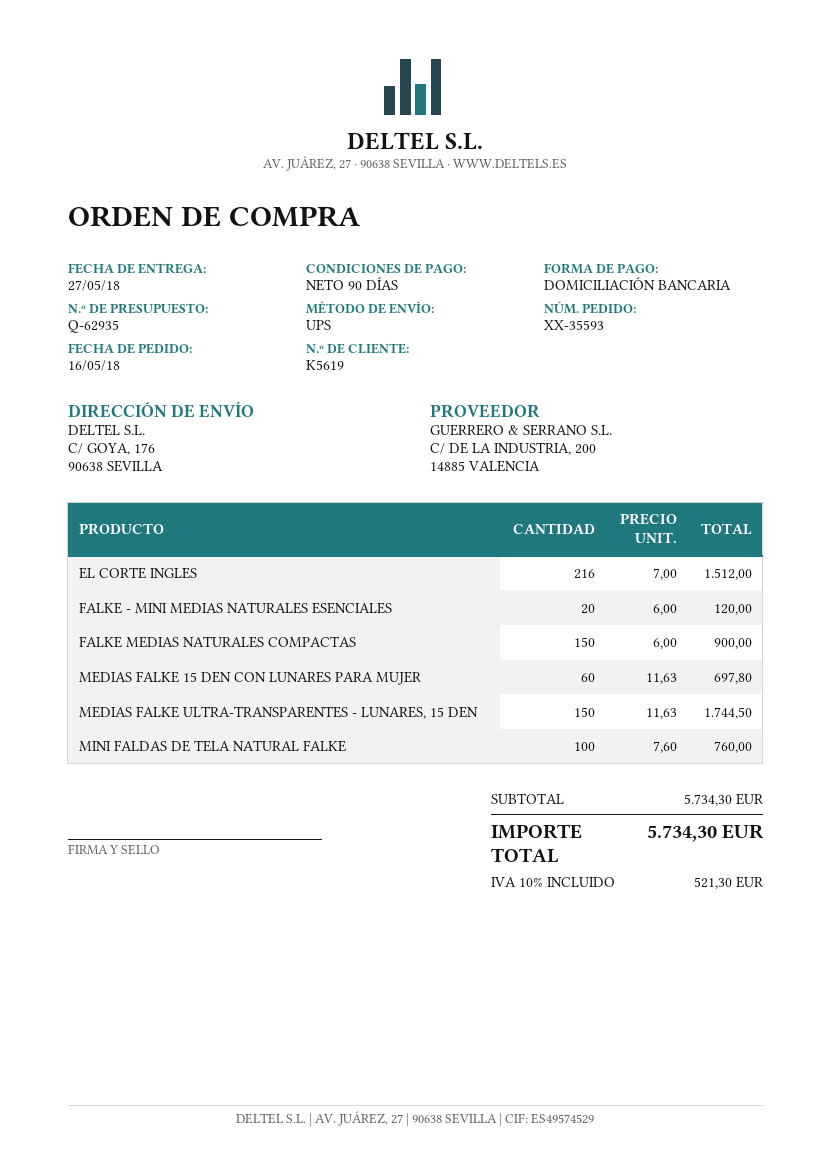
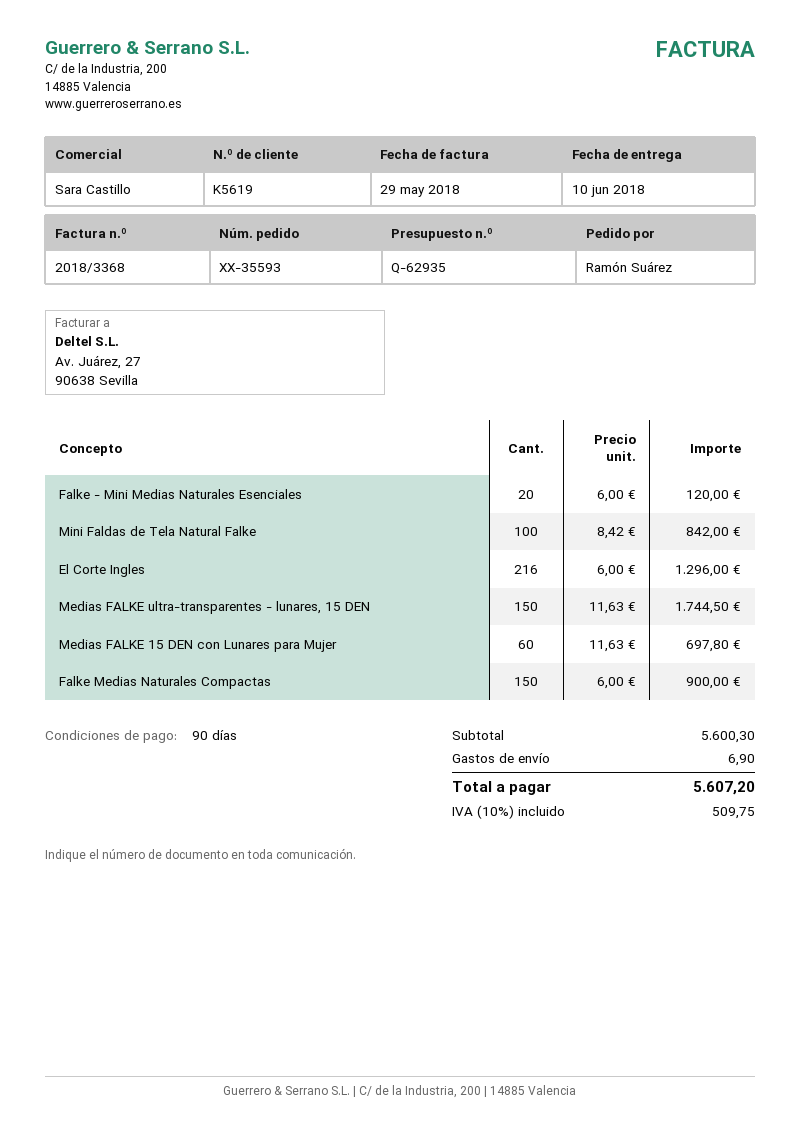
delivery date: 2018-05-27 -> 2018-06-10
EL CORTE INGLES: 216 x 7.00 = 1512.00 -> 216 x 6.00 = 1296.00
MINI FALDAS DE TELA NATURAL FALKE: 100 x 7.60 = 760.00 -> 100 x 8.42 = 842.00
subtotal: 5734.30 -> 5600.30
shipping: none -> 6.90
tax: 10% = 521.30 -> 10% = 509.75
total: 5734.30 -> 5607.20

